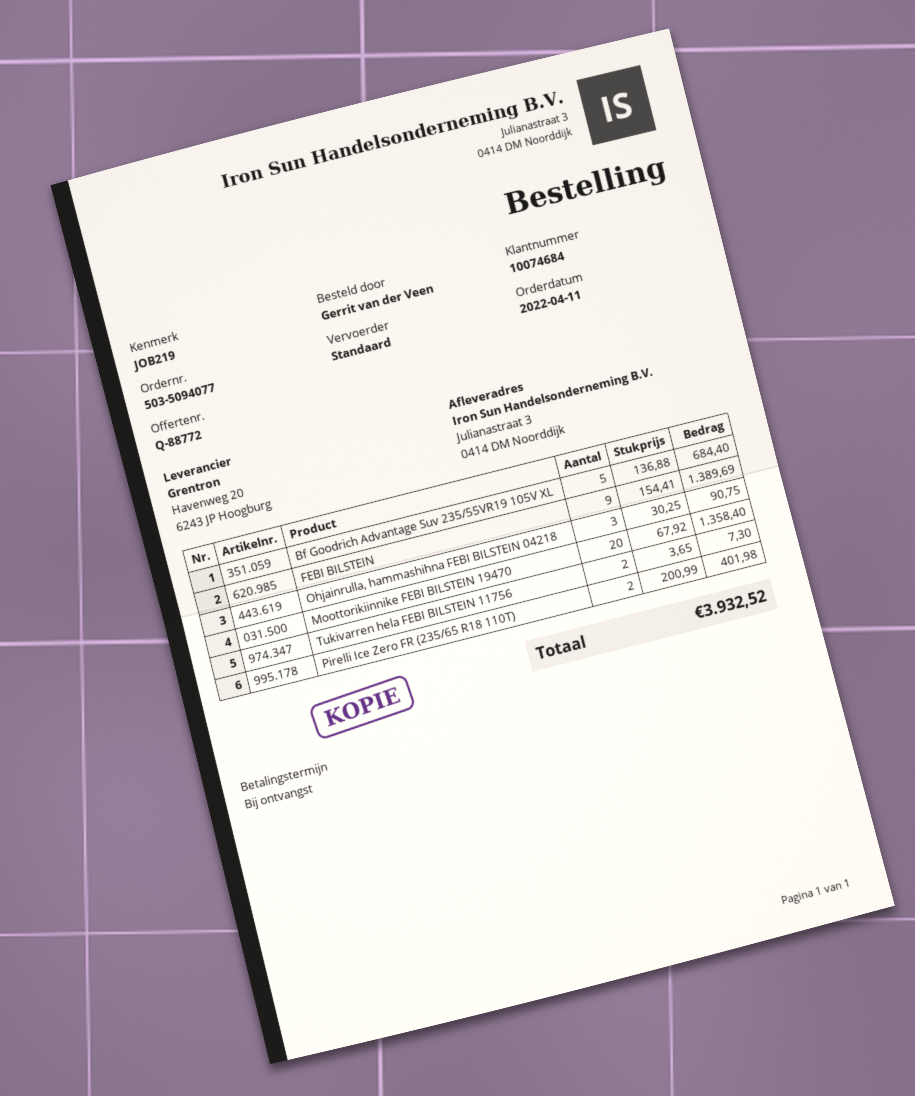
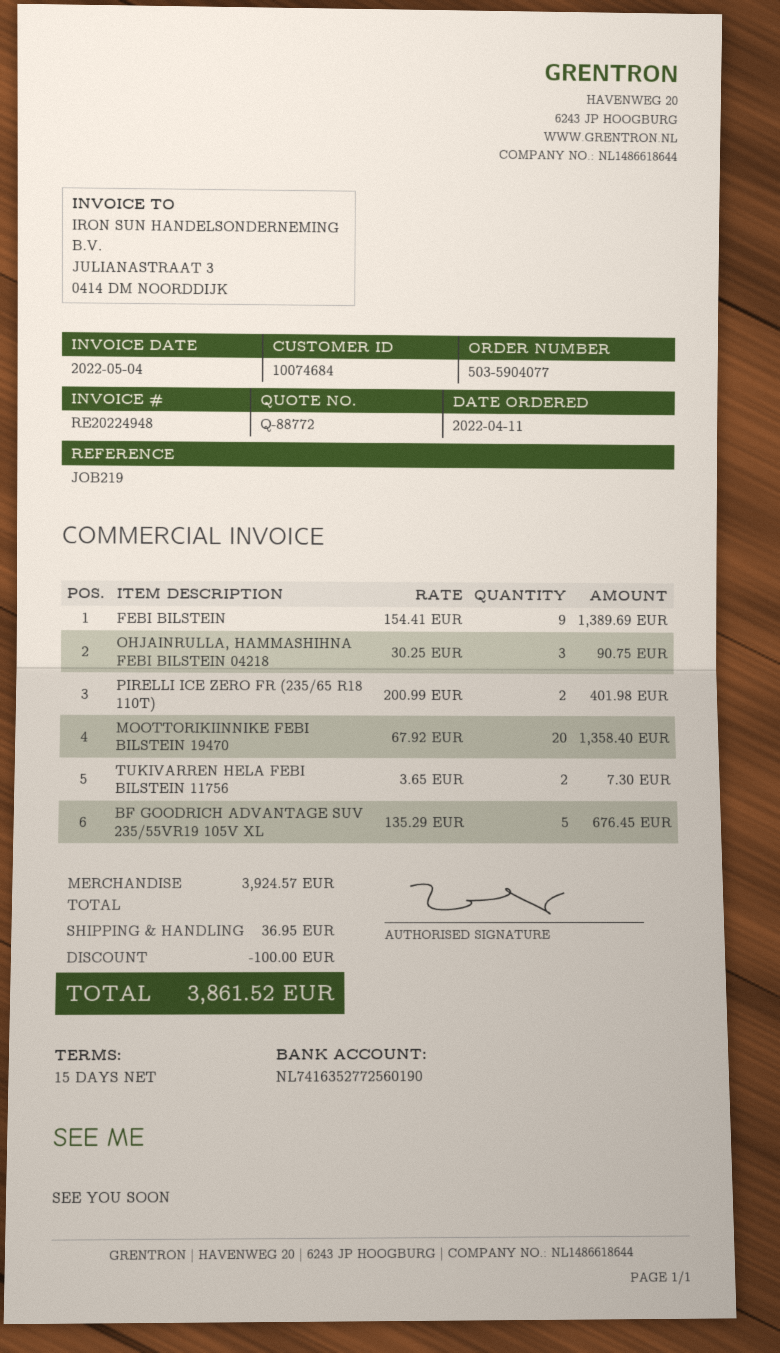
order number: 503-5094077 -> 503-5904077
payment terms: on receipt -> 15 days
Bf Goodrich Advantage Suv 235/55VR19 105V XL: 5 x 136.88 = 684.40 -> 5 x 135.29 = 676.45
discount: none -> 100.00
shipping: none -> 36.95
total: 3932.52 -> 3861.52

